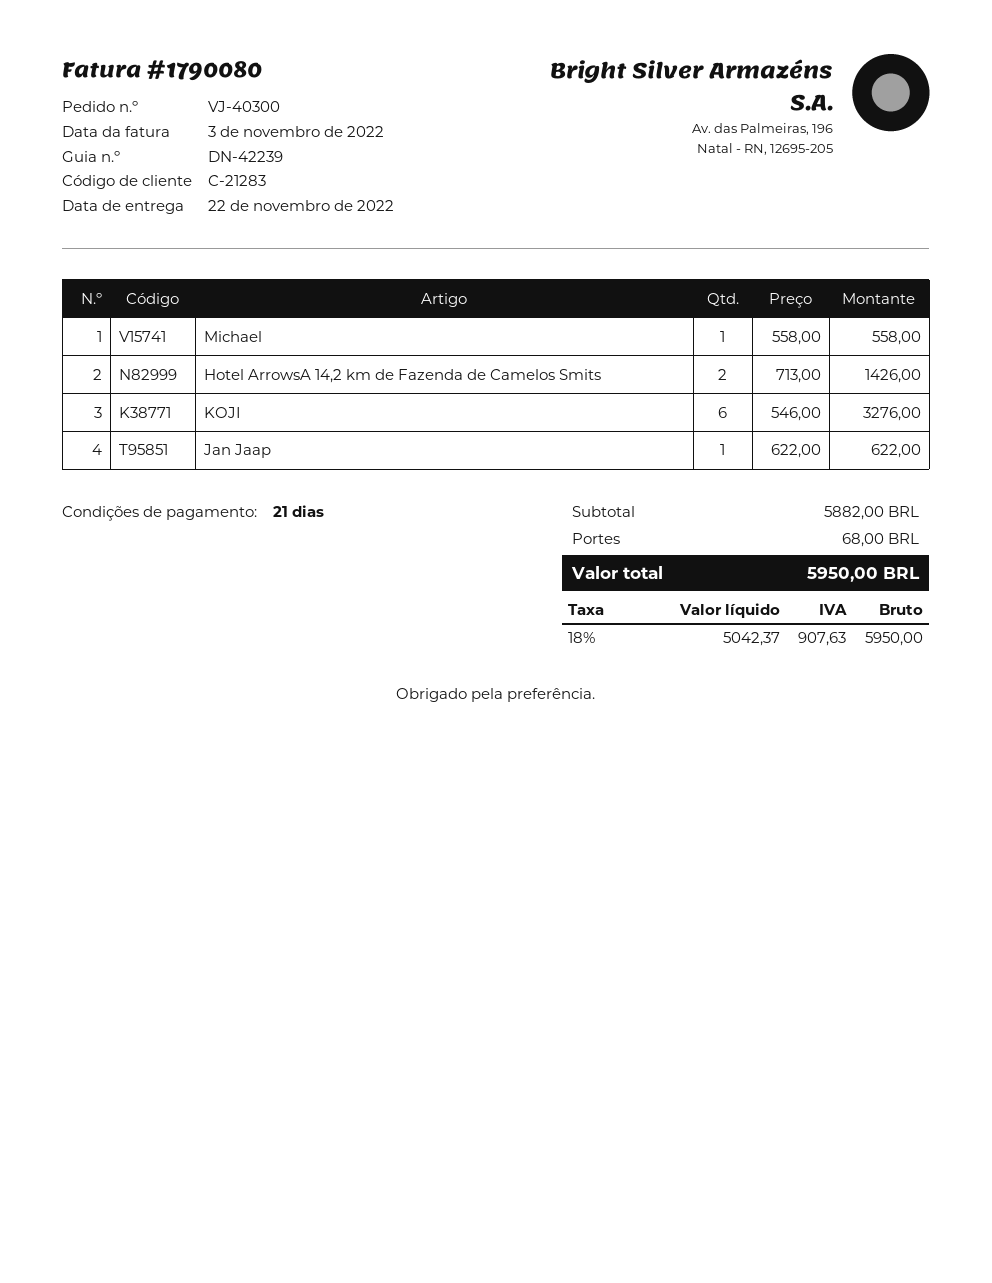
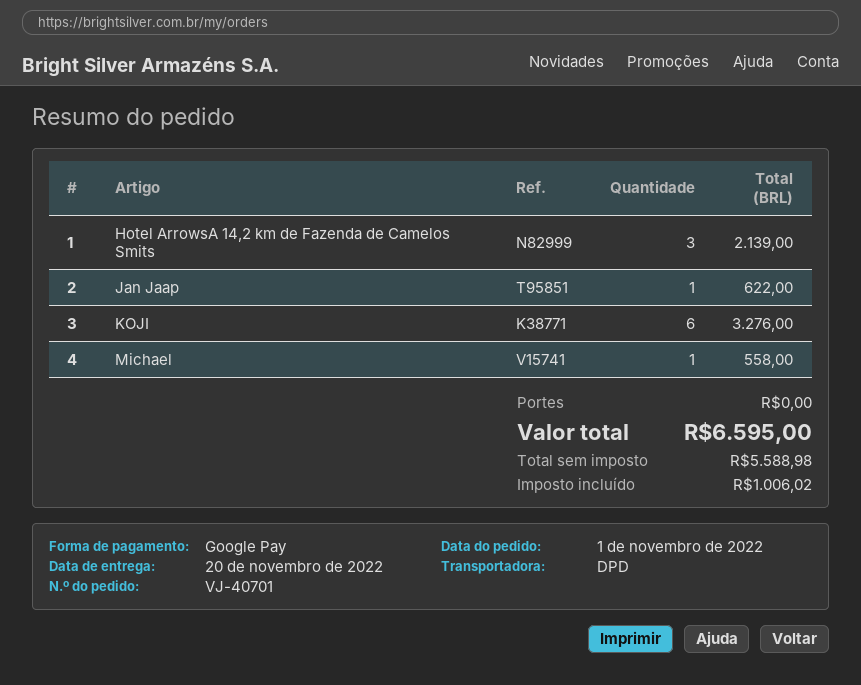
order number: VJ-40300 -> VJ-40701
delivery date: 2022-11-22 -> 2022-11-20
Hotel ArrowsA 14,2 km de Fazenda de Camelos Smits: 2 for 1426.00 -> 3 for 2139.00
shipping: 68.00 -> 0.00
net: 5042.37 -> 5588.98
tax: 907.63 -> 1006.02
total: 5950.00 -> 6595.00

